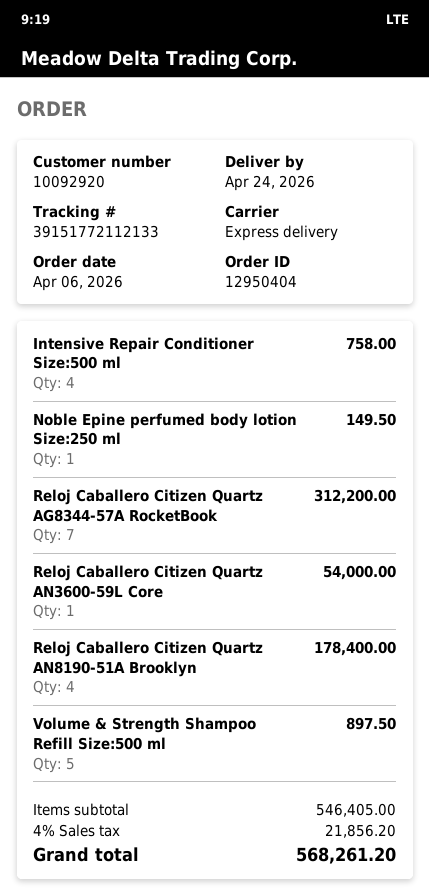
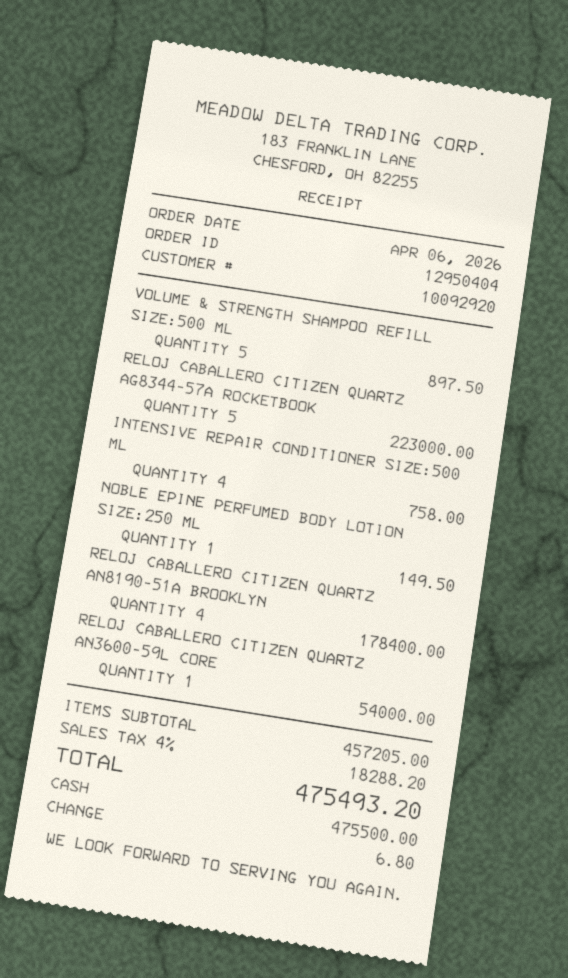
Reloj Caballero Citizen Quartz AG8344-57A RocketBook: 7 for 312200.00 -> 5 for 223000.00
subtotal: 546405.00 -> 457205.00
tax: 4% = 21856.20 -> 4% = 18288.20
total: 568261.20 -> 475493.20

